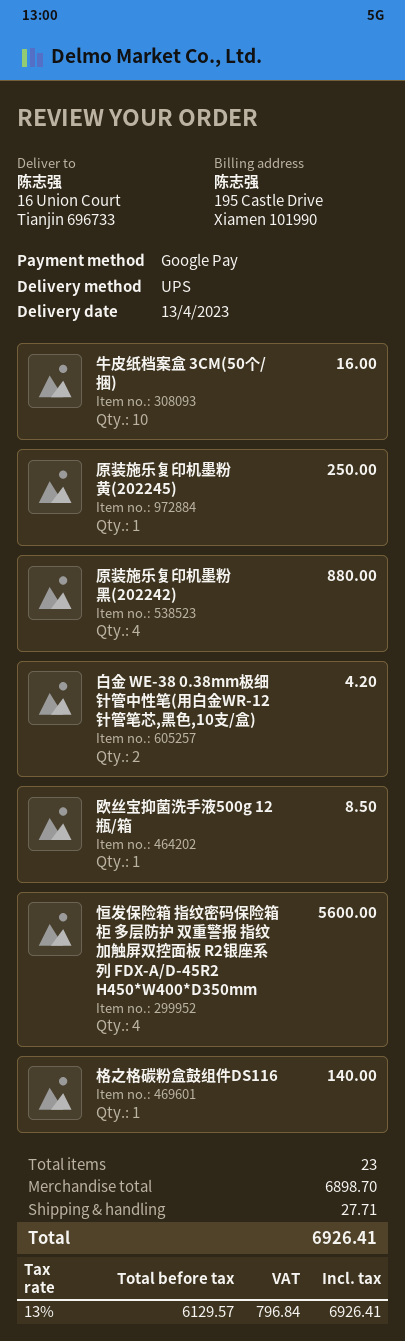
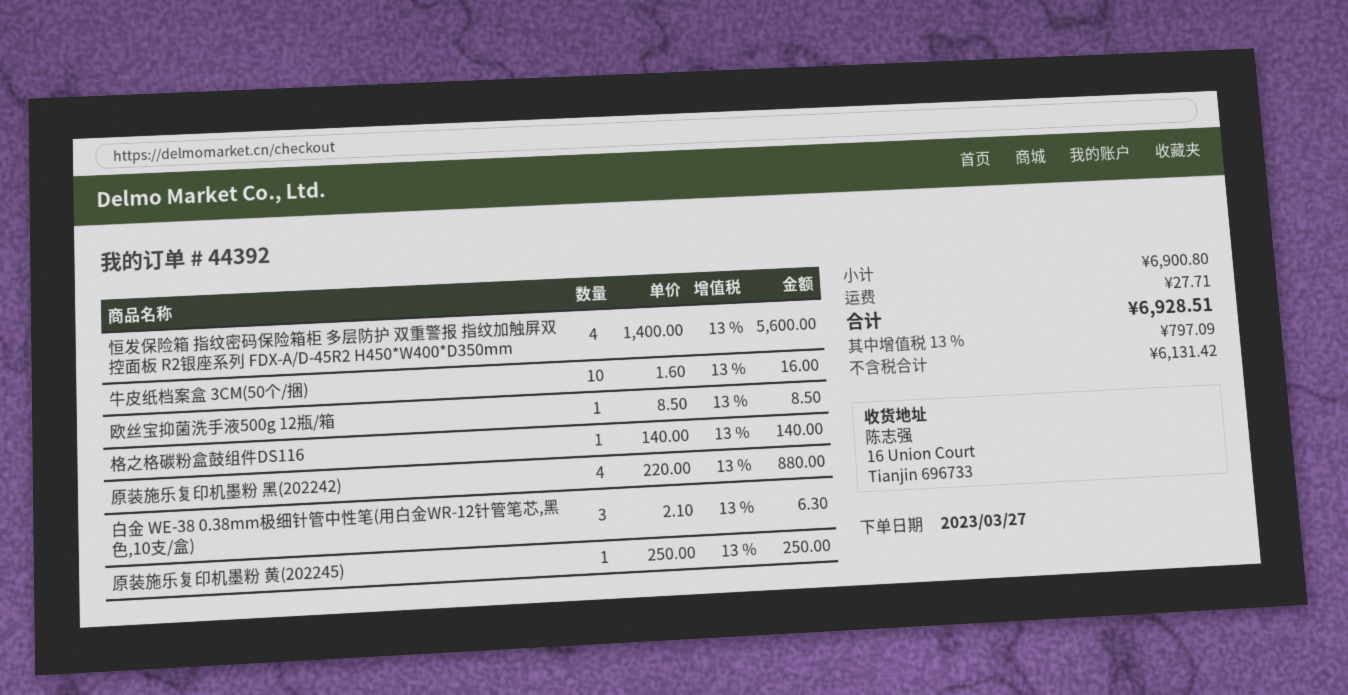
白金 WE-38 0.38mm极细针管中性笔(用白金WR-12针管笔芯,黑色,10支/盒): 2 for 4.20 -> 3 for 6.30
subtotal: 6898.70 -> 6900.80
net: 6129.57 -> 6131.42
tax: 13% = 796.84 -> 13% = 797.09
total: 6926.41 -> 6928.51

